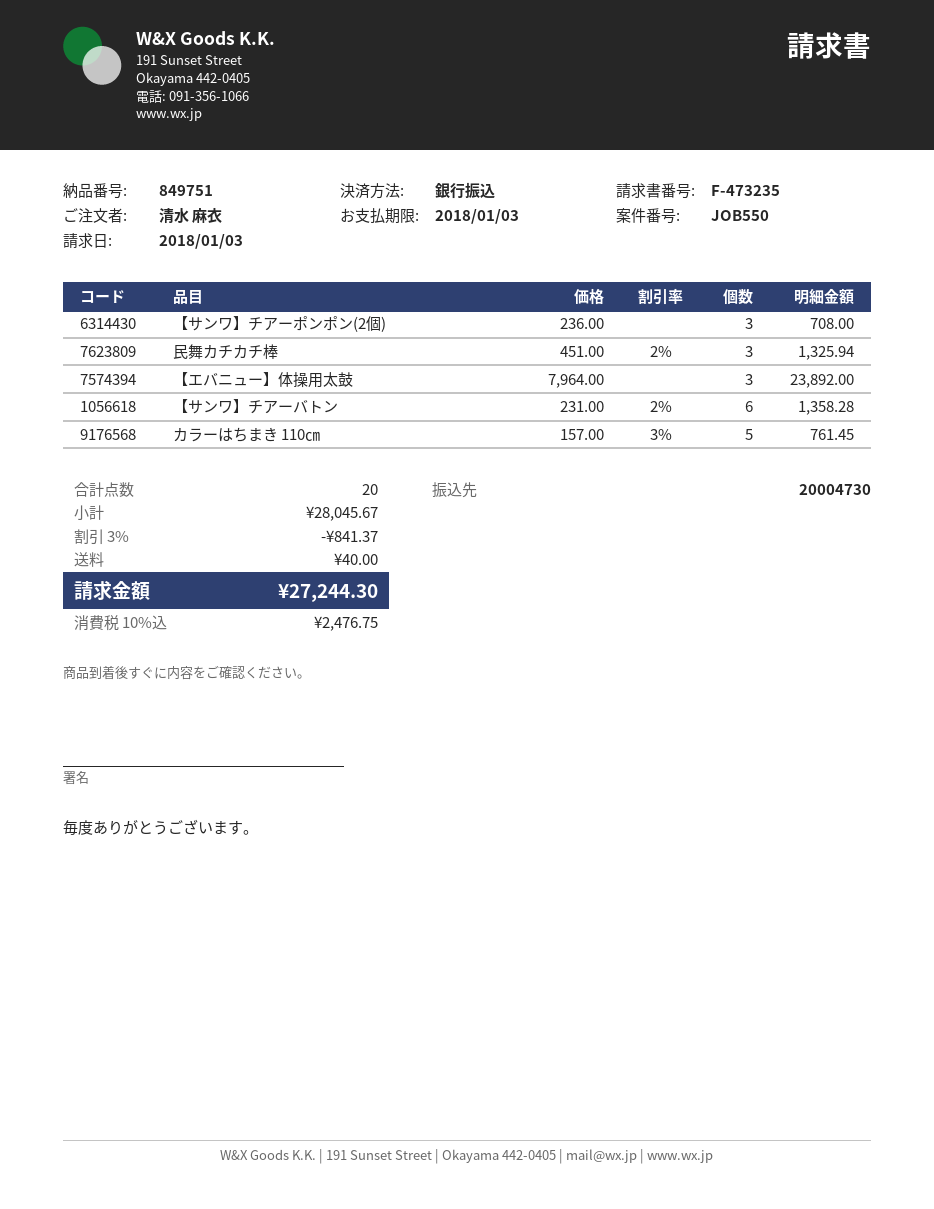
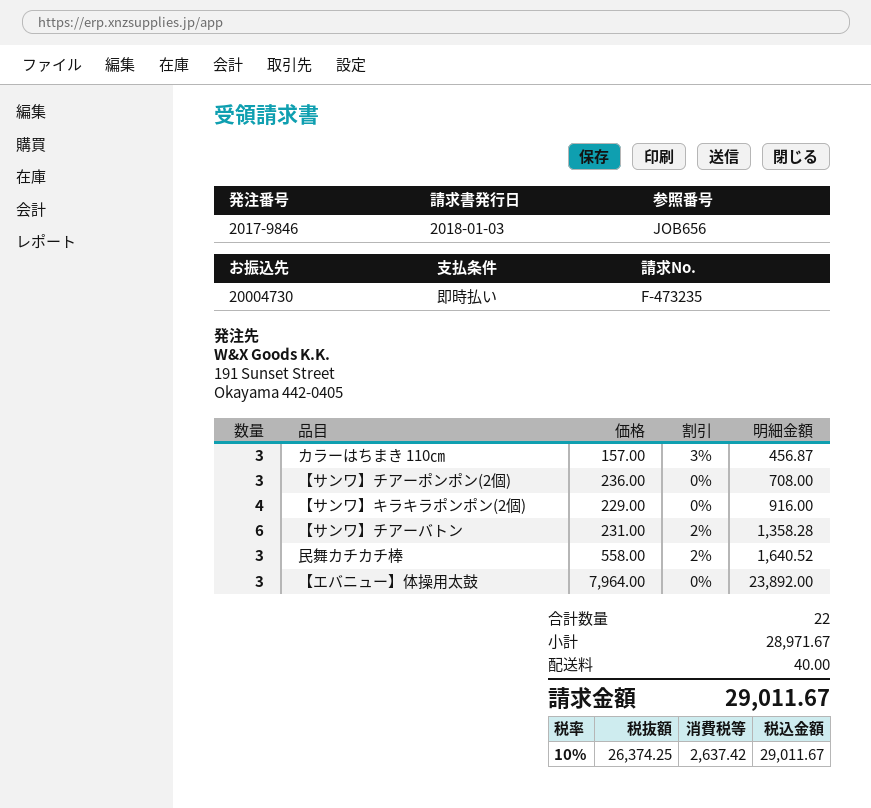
reference: JOB550 -> JOB656
民舞カチカチ棒: 3 x 451.00 - 2% = 1325.94 -> 3 x 558.00 - 2% = 1640.52
カラーはちまき 110㎝: 5 x 157.00 - 3% = 761.45 -> 3 x 157.00 - 3% = 456.87
【サンワ】キラキラポンポン(2個): none -> 4 x 229.00 = 916.00
total quantity: 20 -> 22
subtotal: 28045.67 -> 28971.67
discount: 3% = 841.37 -> none
tax: 10% = 2476.75 -> 10% = 2637.42
total: 27244.30 -> 29011.67

